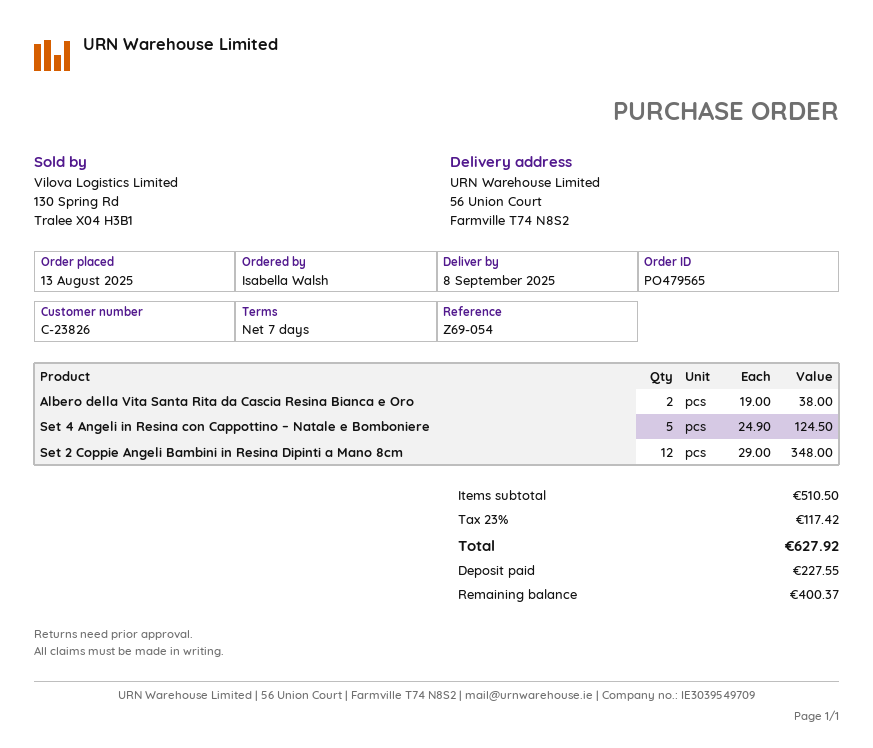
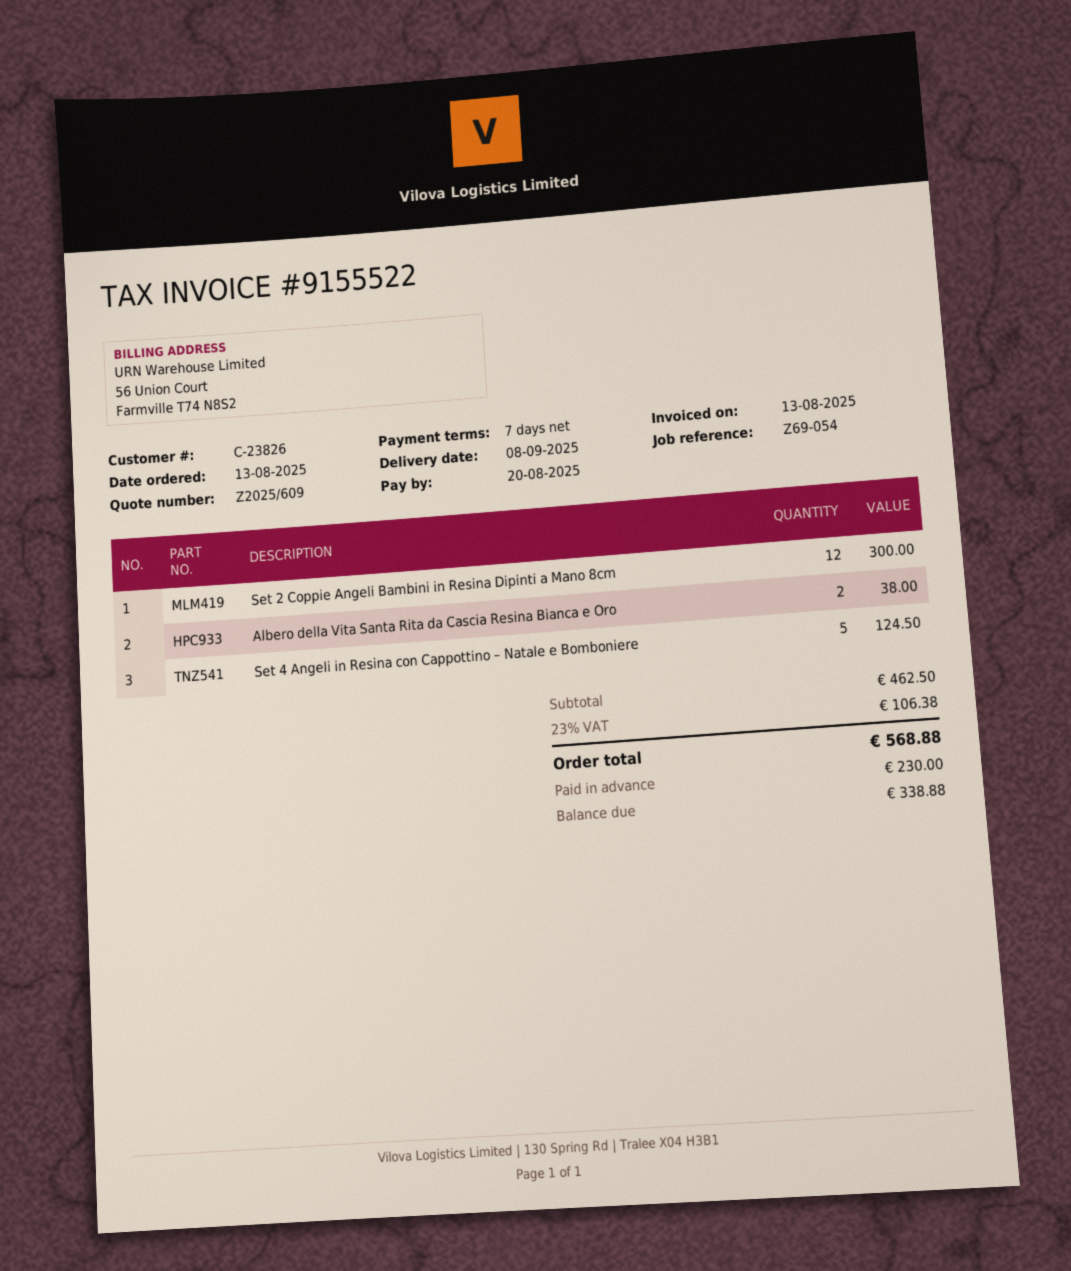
Set 2 Coppie Angeli Bambini in Resina Dipinti a Mano 8cm: 12 for 348.00 -> 12 for 300.00
subtotal: 510.50 -> 462.50
tax: 23% = 117.42 -> 23% = 106.38
total: 627.92 -> 568.88
deposit: 227.55 -> 230.00
balance: 400.37 -> 338.88

